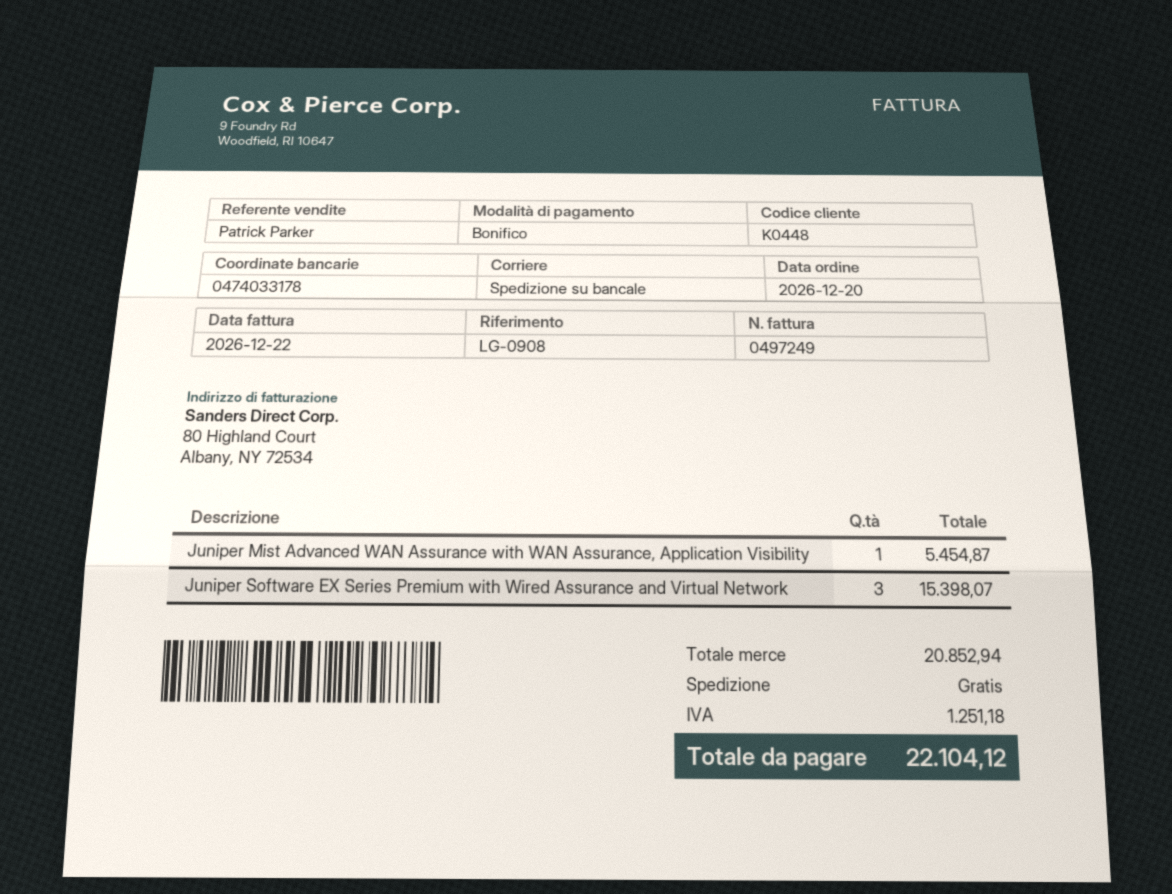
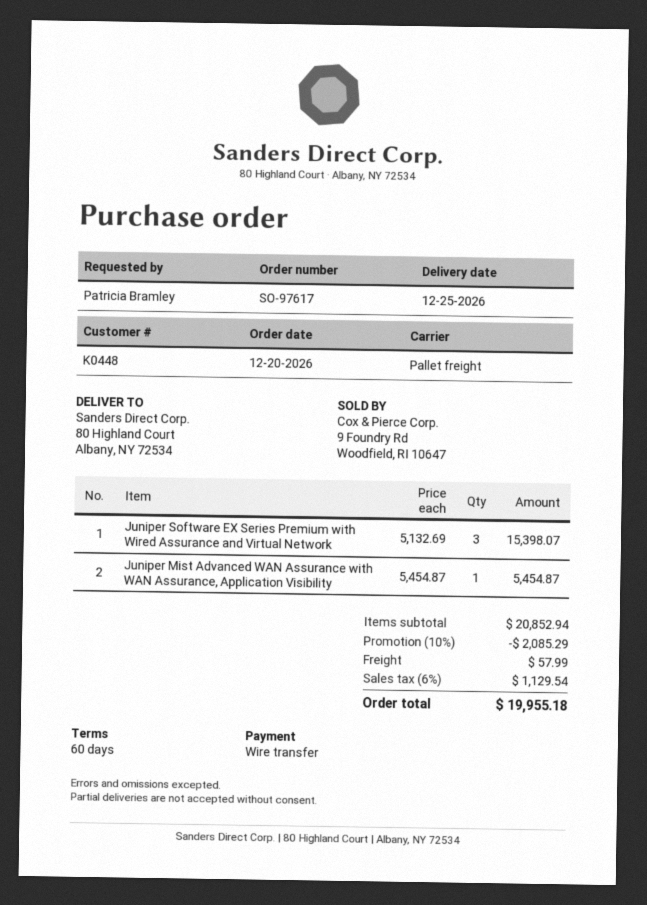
discount: none -> 10% = 2085.29
shipping: 0.00 -> 57.99
tax: 1251.18 -> 1129.54
total: 22104.12 -> 19955.18

